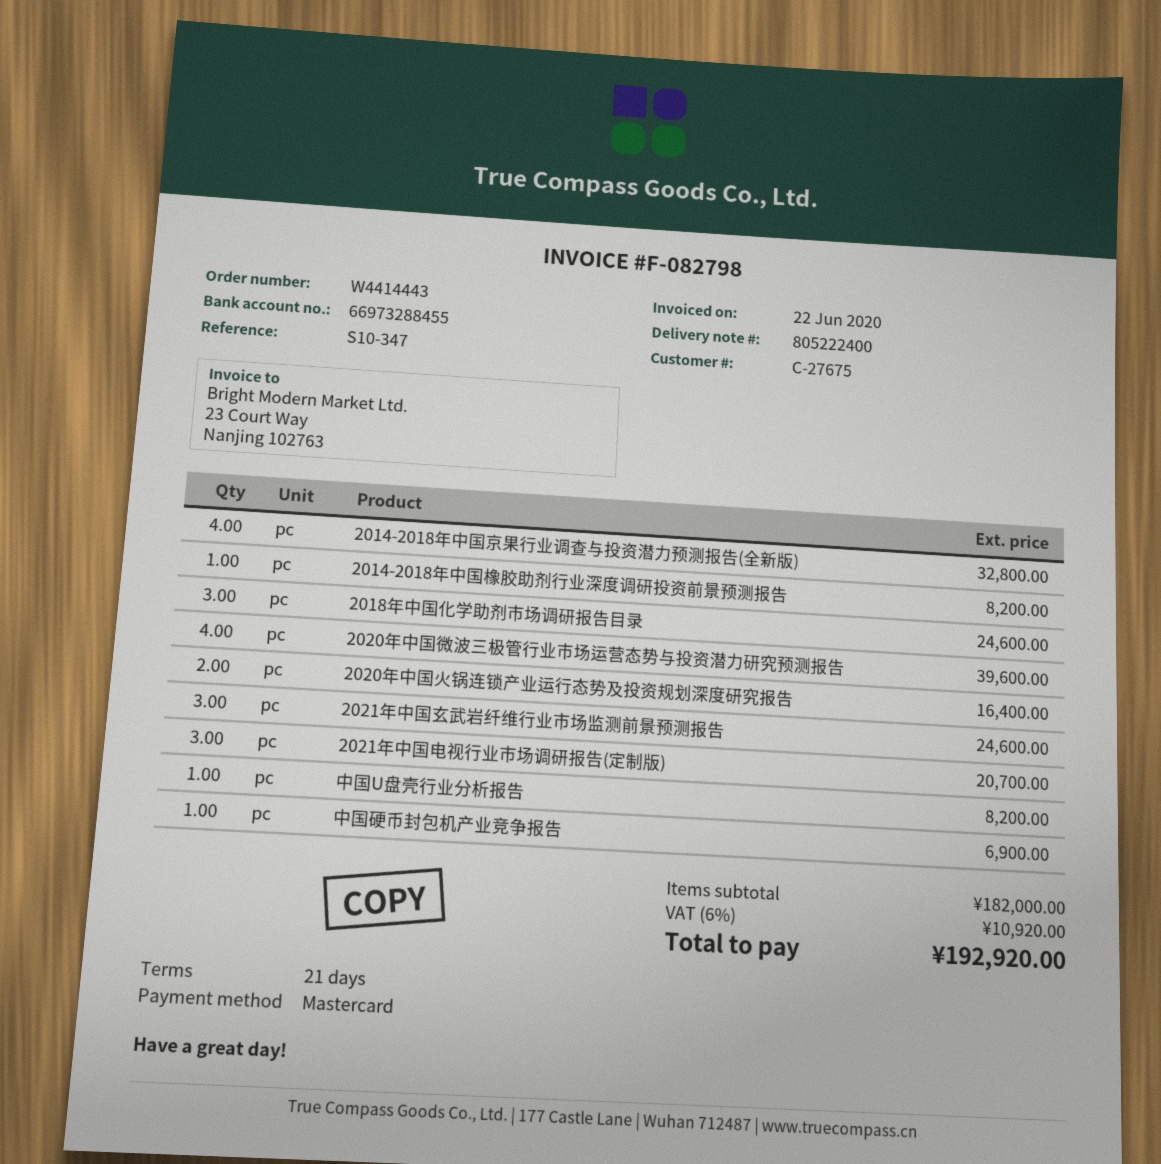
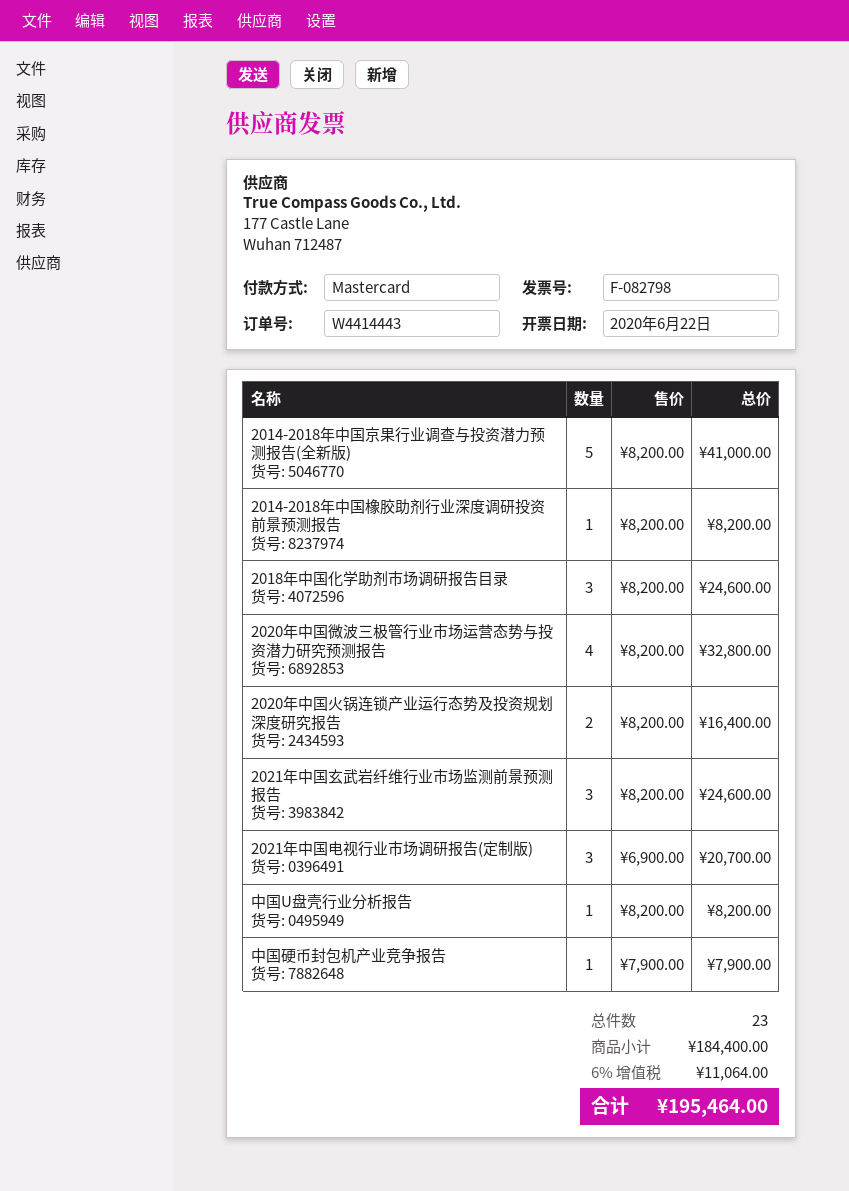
2014-2018年中国京果行业调查与投资潜力预测报告(全新版): 4 for 32800.00 -> 5 for 41000.00
2020年中国微波三极管行业市场运营态势与投资潜力研究预测报告: 4 for 39600.00 -> 4 for 32800.00
中国硬币封包机产业竞争报告: 1 for 6900.00 -> 1 for 7900.00
subtotal: 182000.00 -> 184400.00
tax: 6% = 10920.00 -> 6% = 11064.00
total: 192920.00 -> 195464.00

